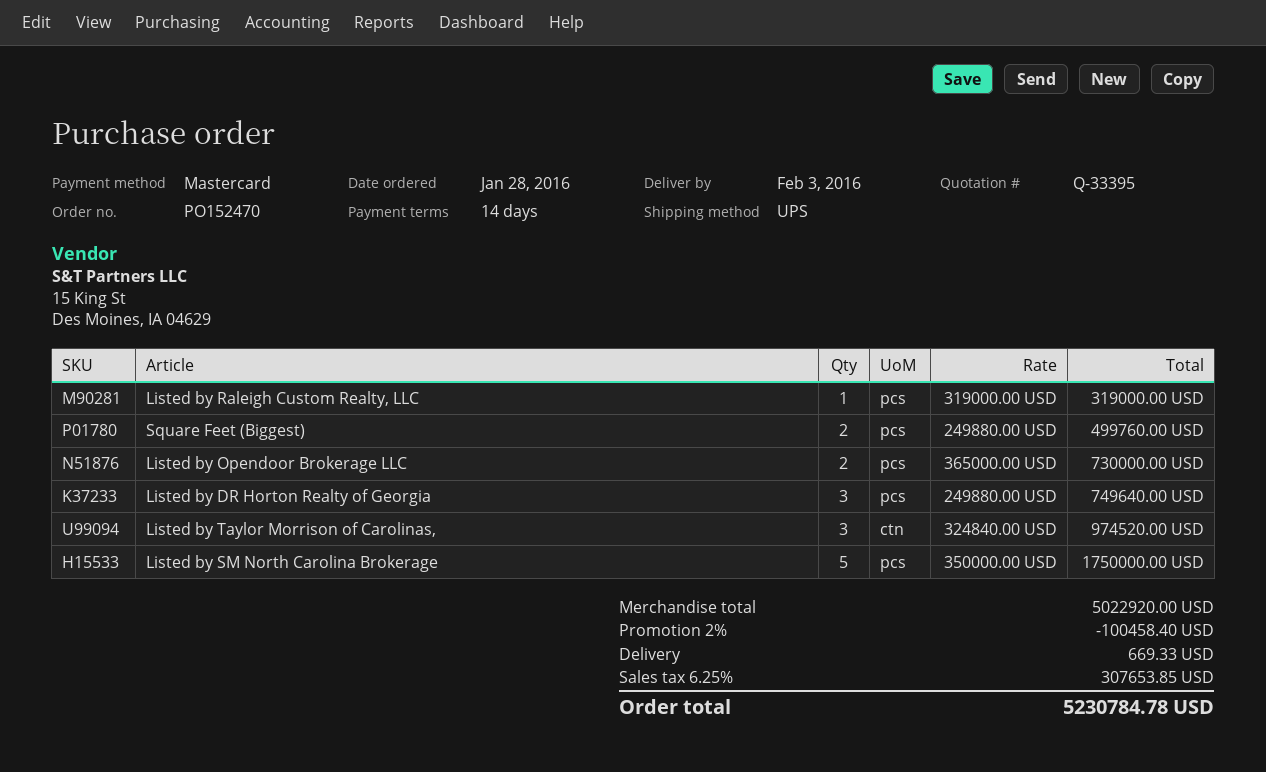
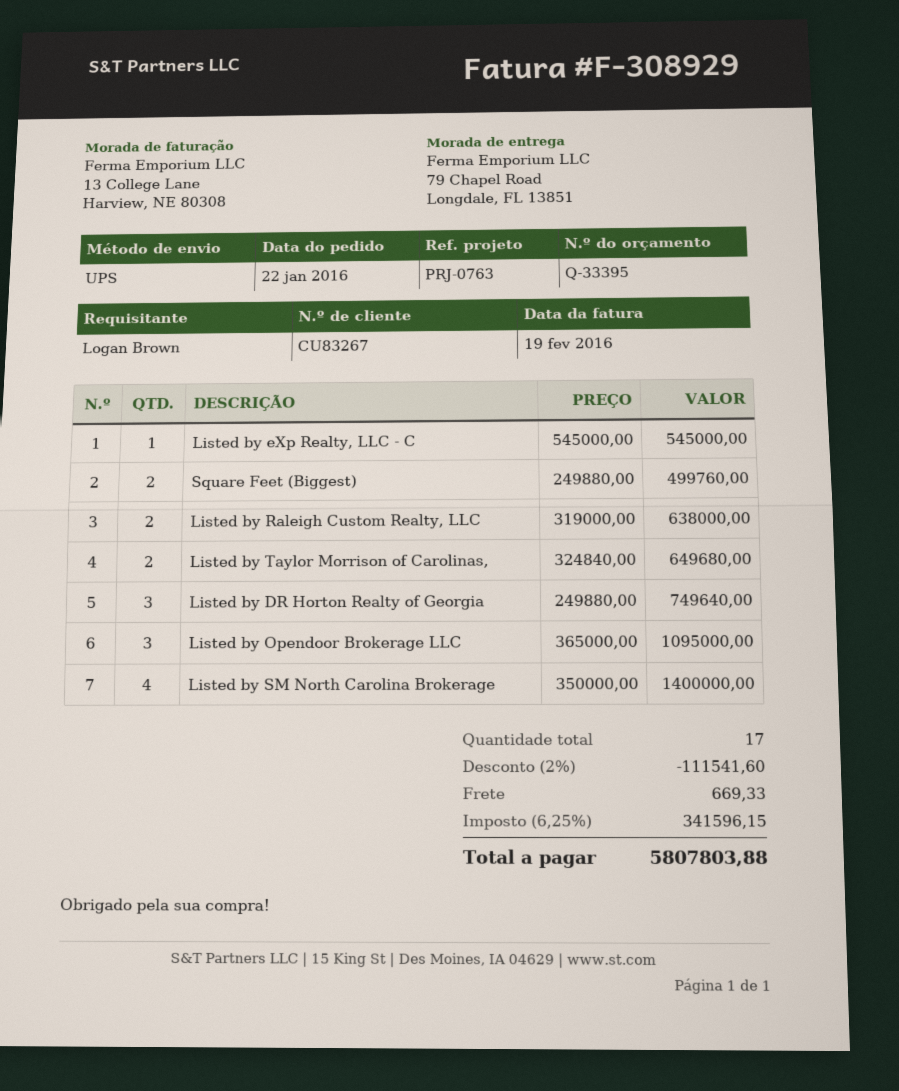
order date: 2016-01-28 -> 2016-01-22
Listed by Raleigh Custom Realty, LLC: 1 x 319000.00 = 319000.00 -> 2 x 319000.00 = 638000.00
Listed by Opendoor Brokerage LLC: 2 x 365000.00 = 730000.00 -> 3 x 365000.00 = 1095000.00
Listed by Taylor Morrison of Carolinas,: 3 x 324840.00 = 974520.00 -> 2 x 324840.00 = 649680.00
Listed by SM North Carolina Brokerage: 5 x 350000.00 = 1750000.00 -> 4 x 350000.00 = 1400000.00
Listed by eXp Realty, LLC - C: none -> 1 x 545000.00 = 545000.00
discount: 2% = 100458.40 -> 2% = 111541.60
tax: 6.25% = 307653.85 -> 6.25% = 341596.15
total: 5230784.78 -> 5807803.88

